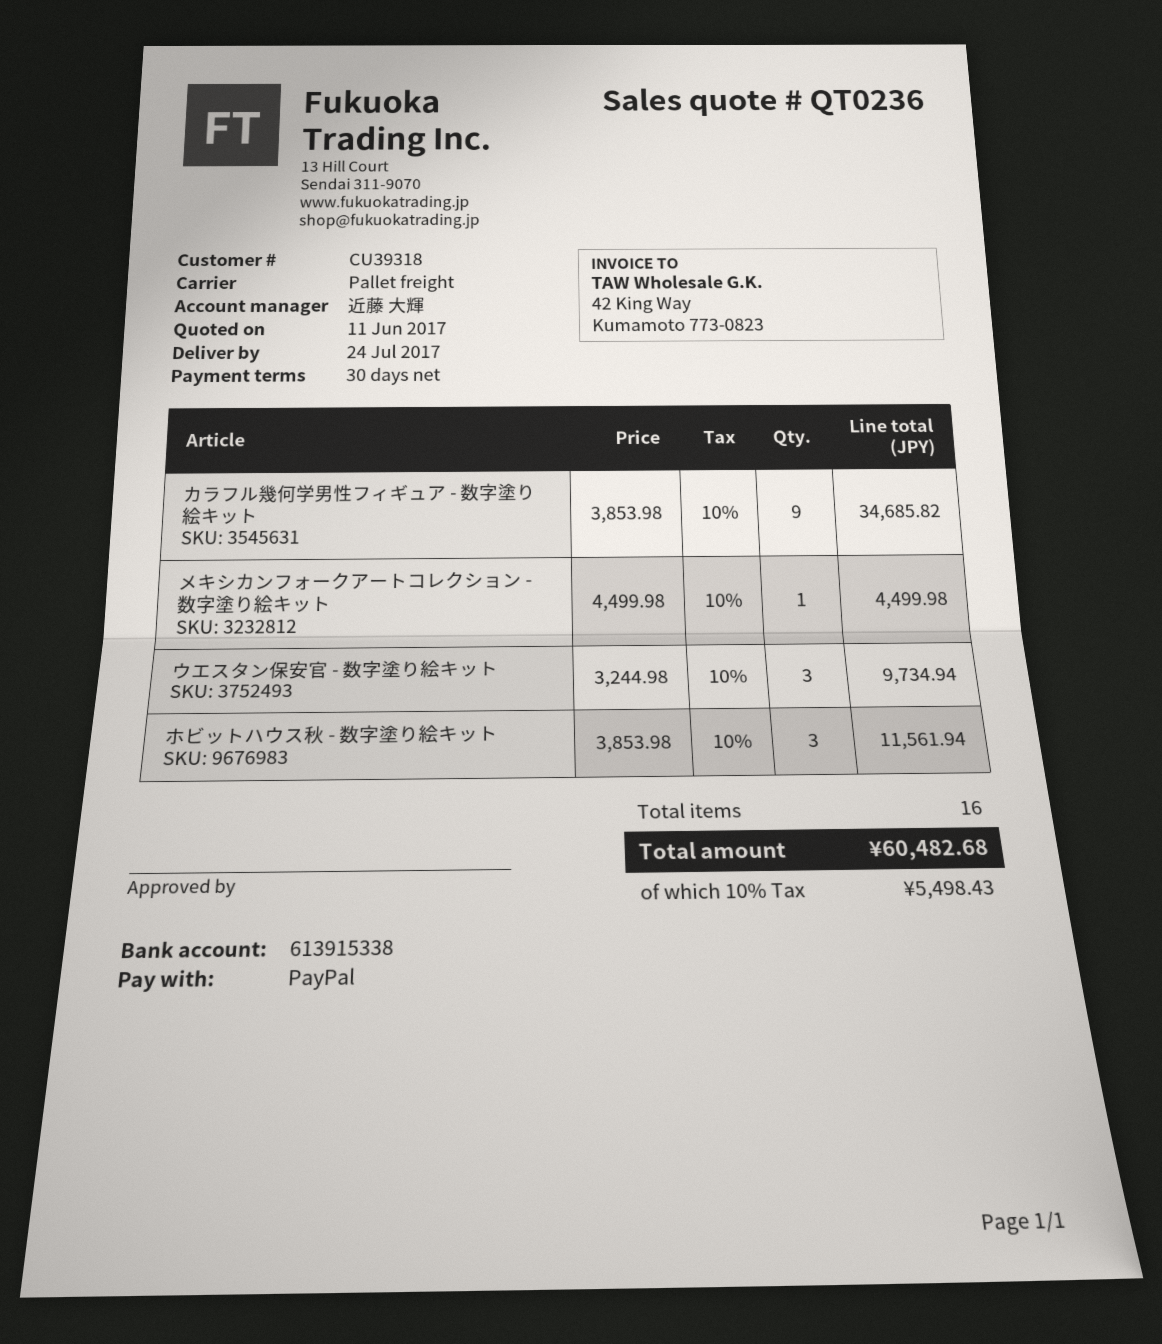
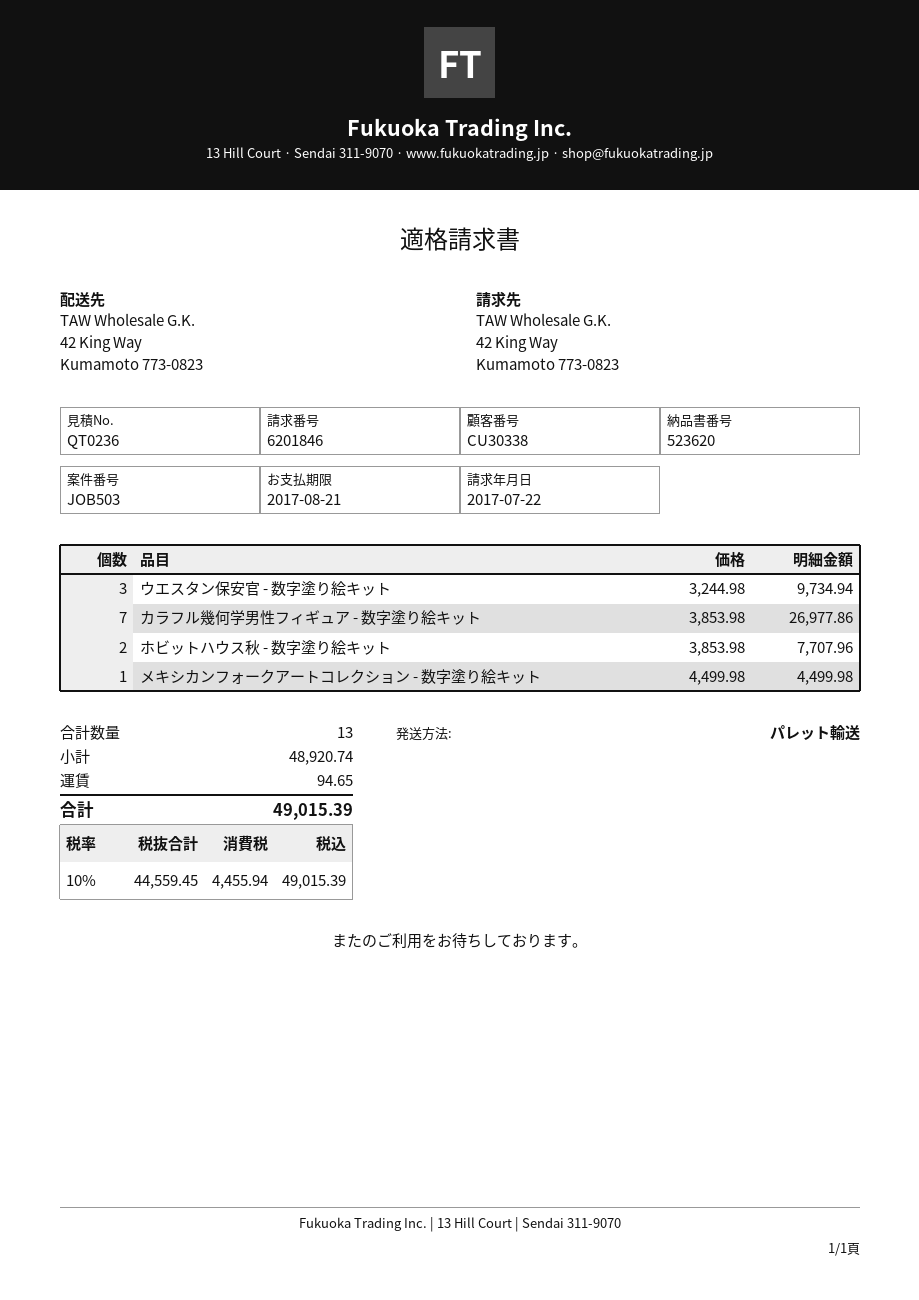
customer number: CU39318 -> CU30338
カラフル幾何学男性フィギュア - 数字塗り絵キット: 9 x 3853.98 = 34685.82 -> 7 x 3853.98 = 26977.86
ホビットハウス秋 - 数字塗り絵キット: 3 x 3853.98 = 11561.94 -> 2 x 3853.98 = 7707.96
total quantity: 16 -> 13
shipping: none -> 94.65
tax: 10% = 5498.43 -> 10% = 4455.94
total: 60482.68 -> 49015.39

